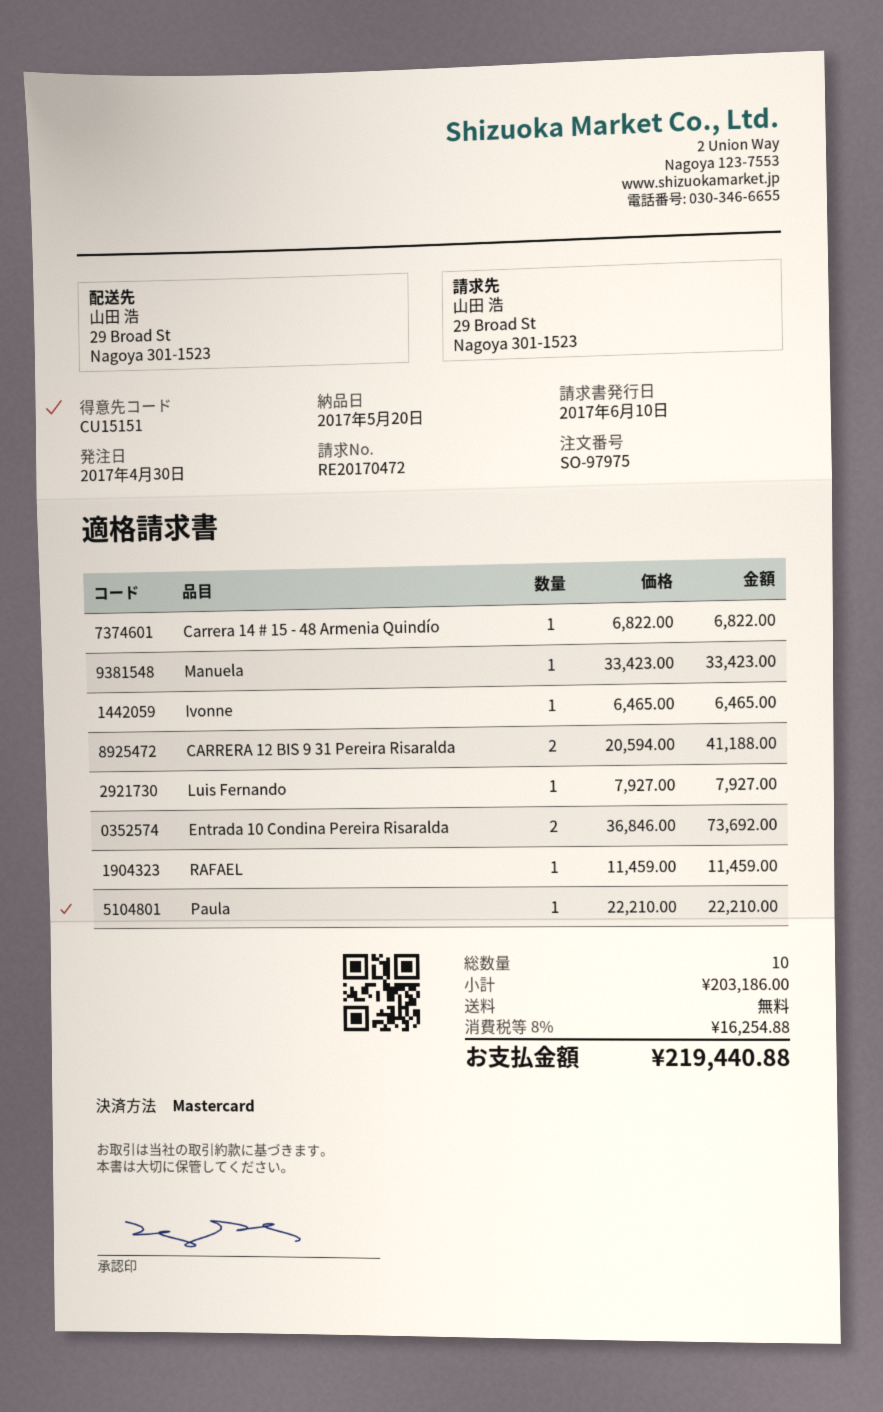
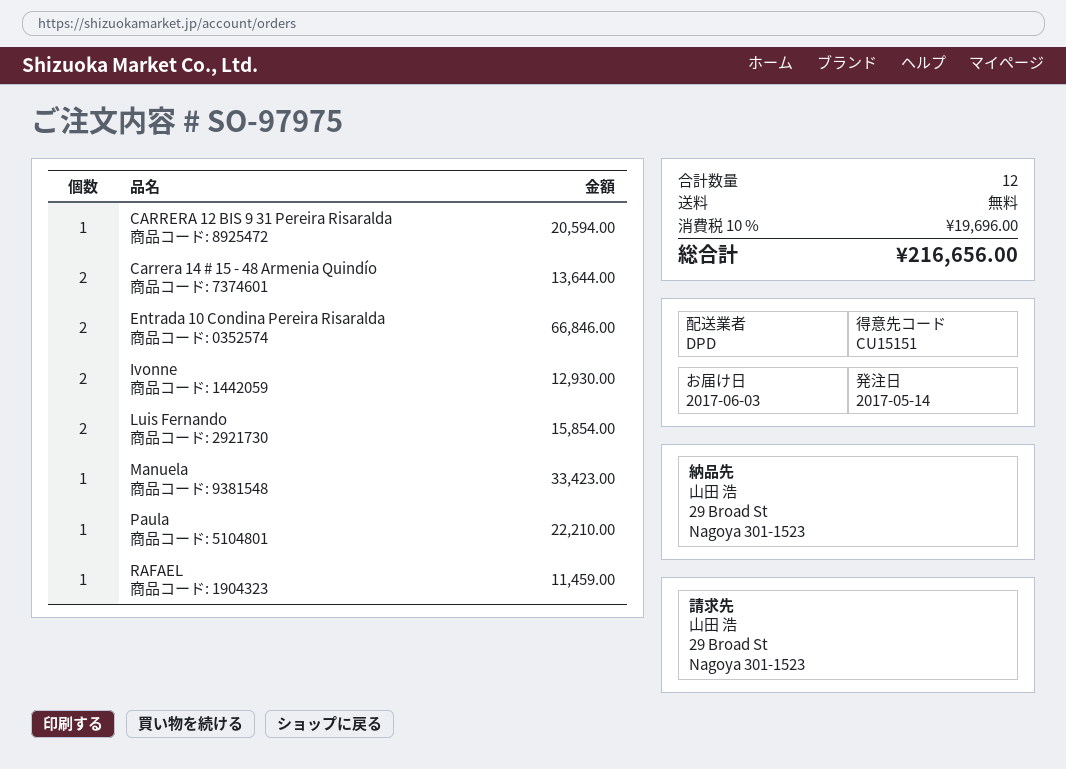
order date: 2017-04-30 -> 2017-05-14
delivery date: 2017-05-20 -> 2017-06-03
Carrera 14 # 15 - 48 Armenia Quindío: 1 for 6822.00 -> 2 for 13644.00
Ivonne: 1 for 6465.00 -> 2 for 12930.00
CARRERA 12 BIS 9 31 Pereira Risaralda: 2 for 41188.00 -> 1 for 20594.00
Luis Fernando: 1 for 7927.00 -> 2 for 15854.00
Entrada 10 Condina Pereira Risaralda: 2 for 73692.00 -> 2 for 66846.00
total quantity: 10 -> 12
tax: 8% = 16254.88 -> 10% = 19696.00
total: 219440.88 -> 216656.00

